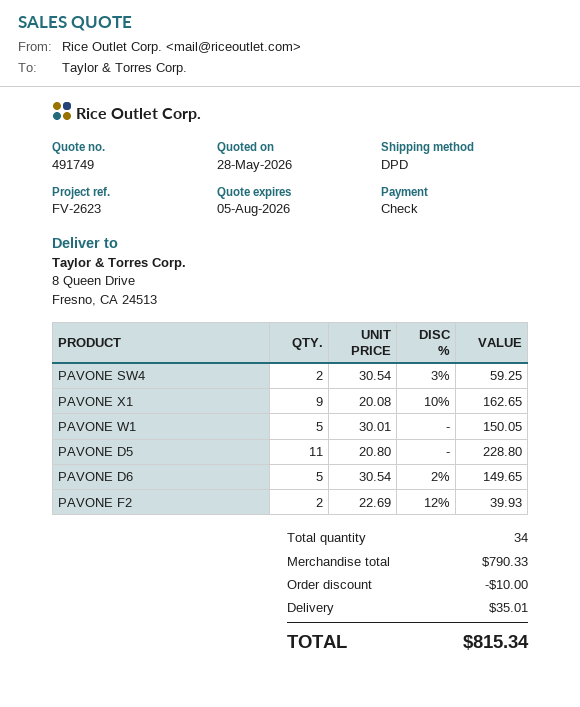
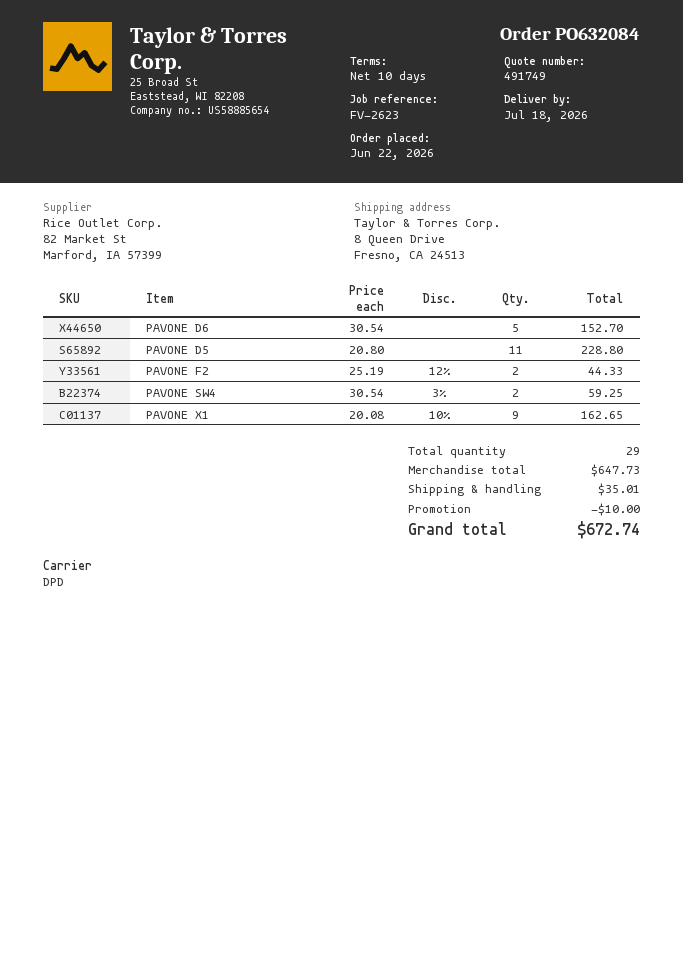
PAVONE W1: 5 x 30.01 = 150.05 -> none
PAVONE D6: 5 x 30.54 - 2% = 149.65 -> 5 x 30.54 = 152.70
PAVONE F2: 2 x 22.69 - 12% = 39.93 -> 2 x 25.19 - 12% = 44.33
total quantity: 34 -> 29
subtotal: 790.33 -> 647.73
total: 815.34 -> 672.74

